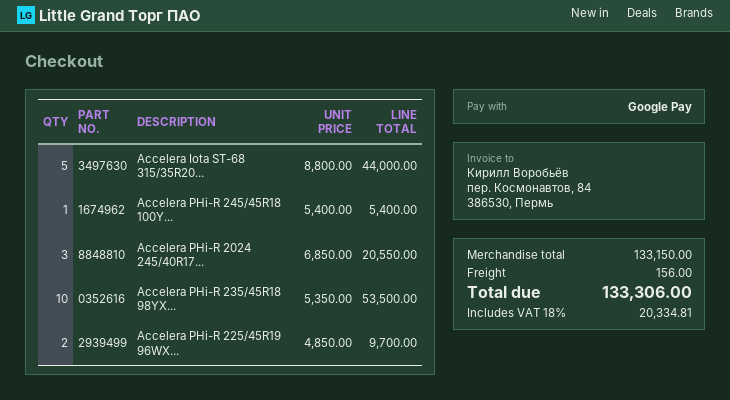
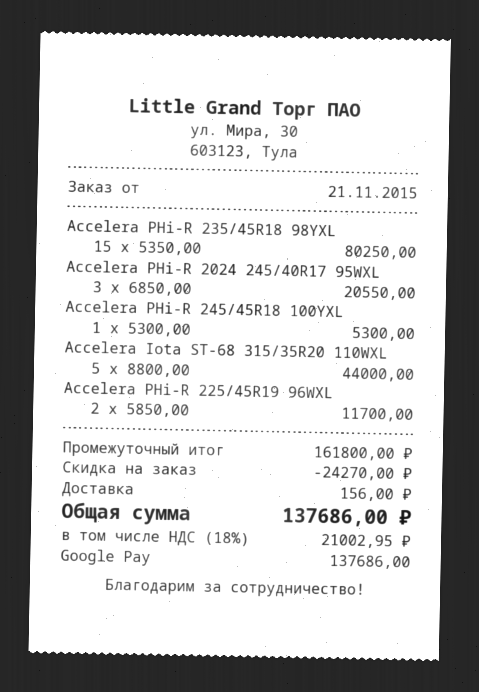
Accelera PHi-R 245/45R18 100Y...: 1 x 5400.00 = 5400.00 -> 1 x 5300.00 = 5300.00
Accelera PHi-R 235/45R18 98YX...: 10 x 5350.00 = 53500.00 -> 15 x 5350.00 = 80250.00
Accelera PHi-R 225/45R19 96WX...: 2 x 4850.00 = 9700.00 -> 2 x 5850.00 = 11700.00
subtotal: 133150.00 -> 161800.00
discount: none -> 24270.00
tax: 18% = 20334.81 -> 18% = 21002.95
total: 133306.00 -> 137686.00

